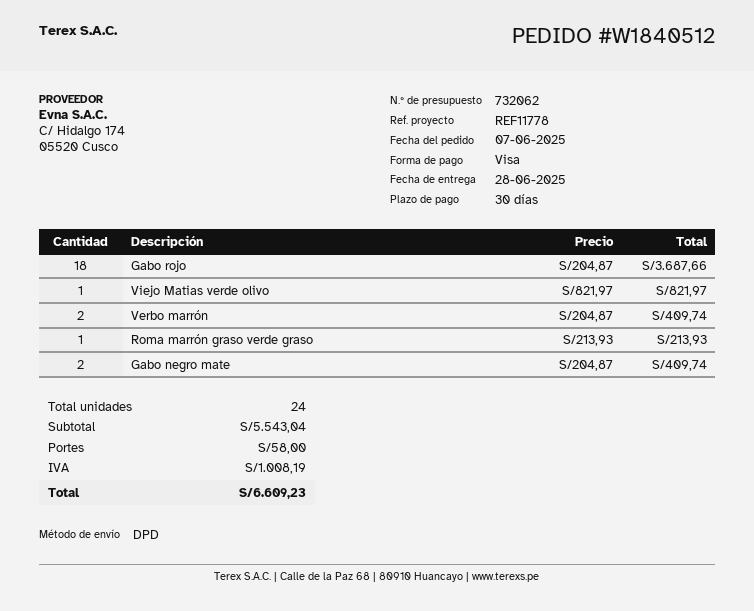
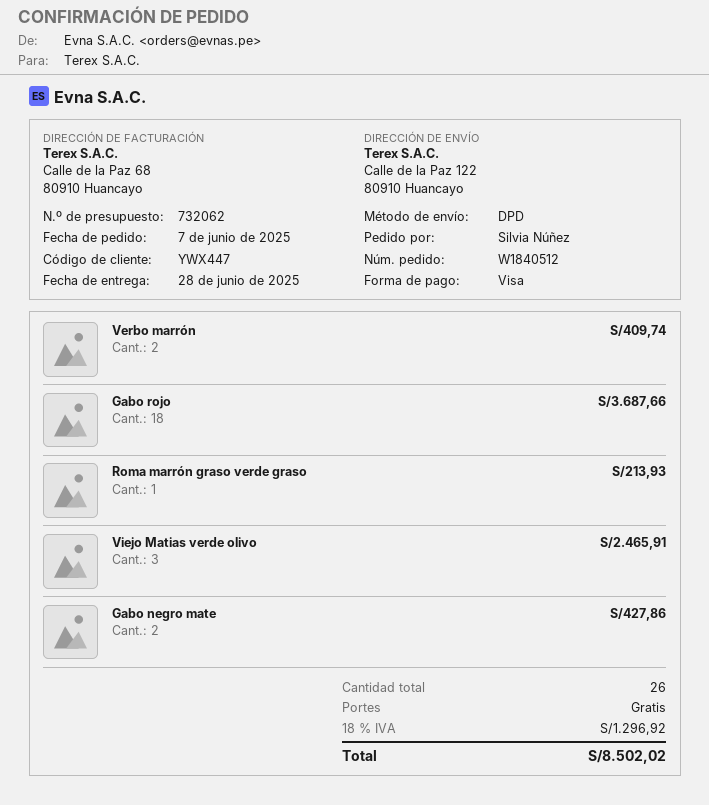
Viejo Matias verde olivo: 1 for 821.97 -> 3 for 2465.91
Gabo negro mate: 2 for 409.74 -> 2 for 427.86
total quantity: 24 -> 26
shipping: 58.00 -> 0.00
tax: 1008.19 -> 1296.92
total: 6609.23 -> 8502.02

